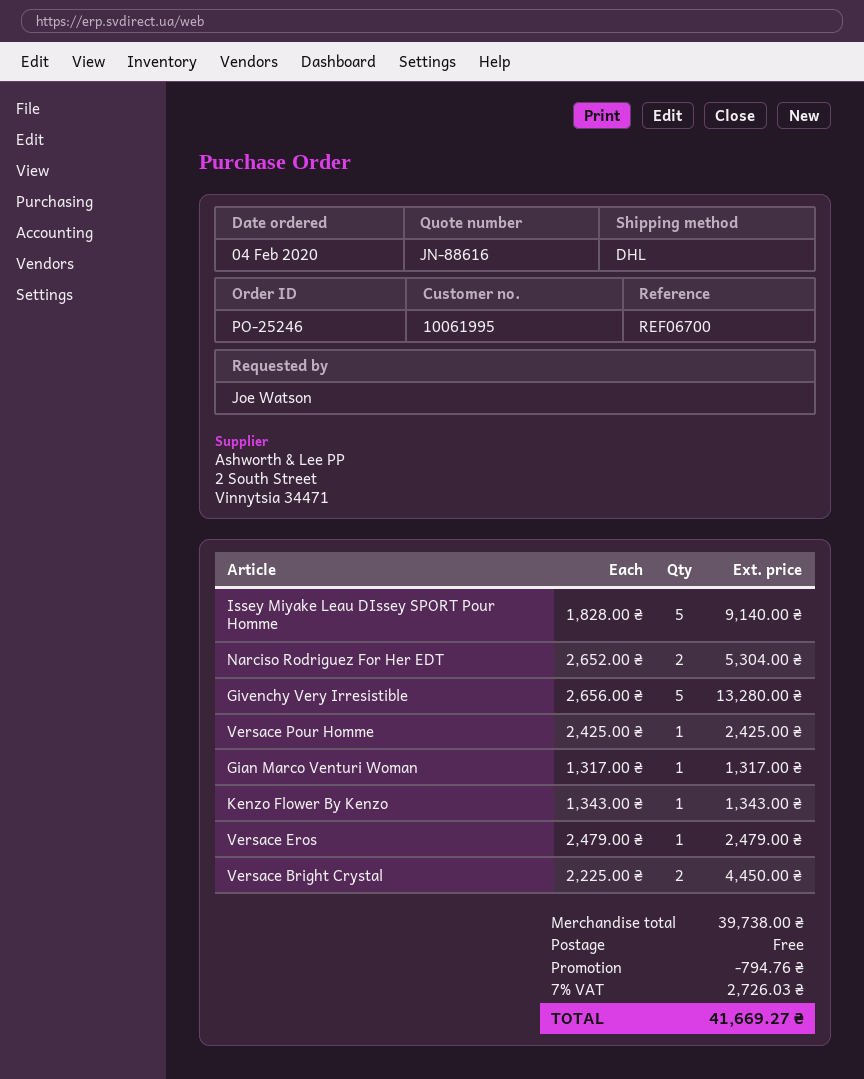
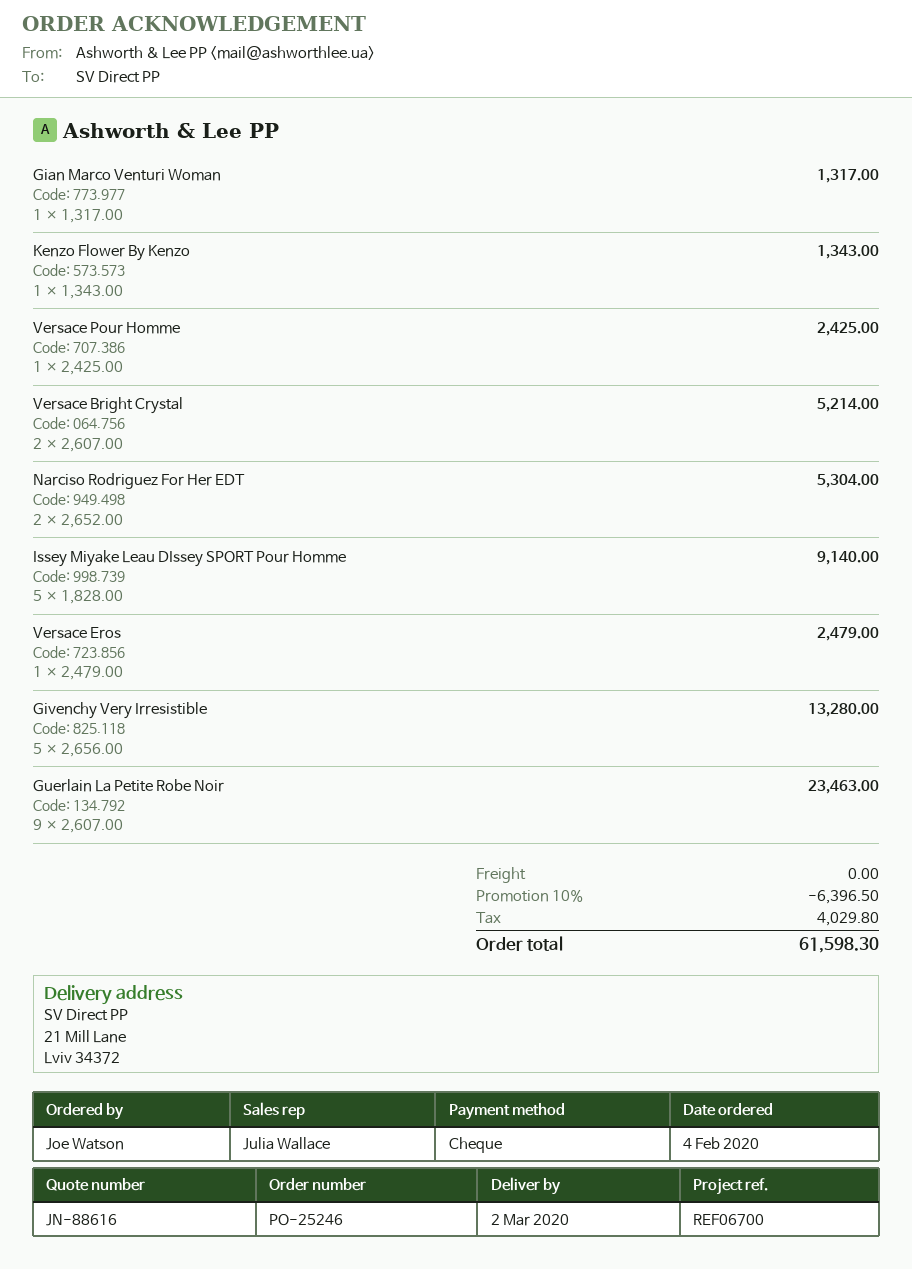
Versace Bright Crystal: 2 x 2225.00 = 4450.00 -> 2 x 2607.00 = 5214.00
Guerlain La Petite Robe Noir: none -> 9 x 2607.00 = 23463.00
discount: 794.76 -> 6396.50
tax: 2726.03 -> 4029.80
total: 41669.27 -> 61598.30

